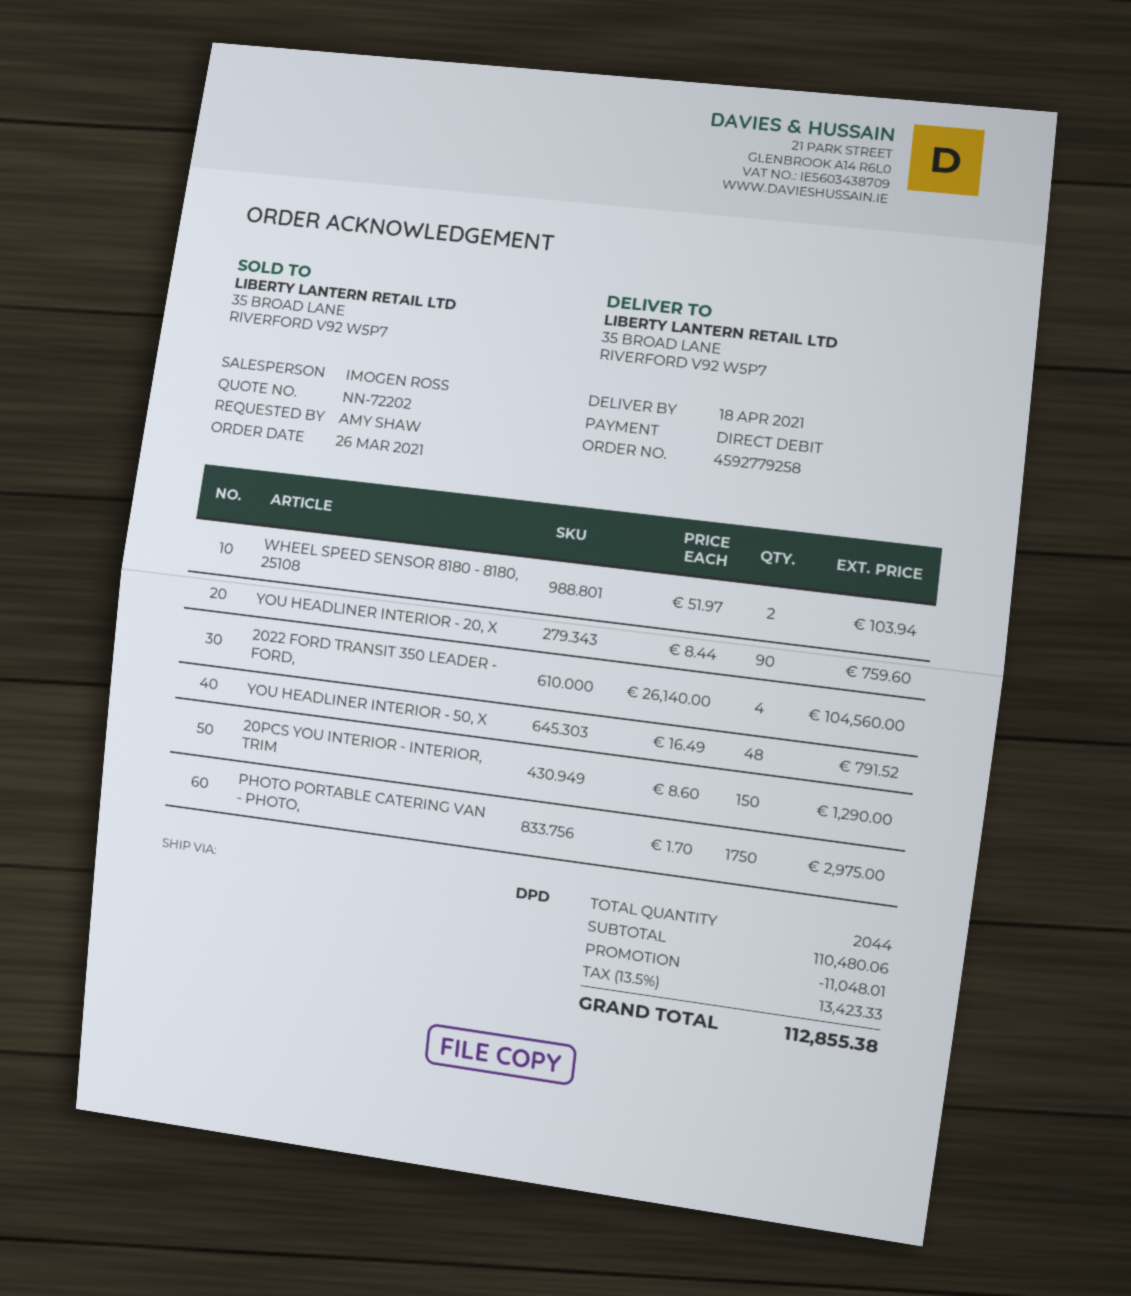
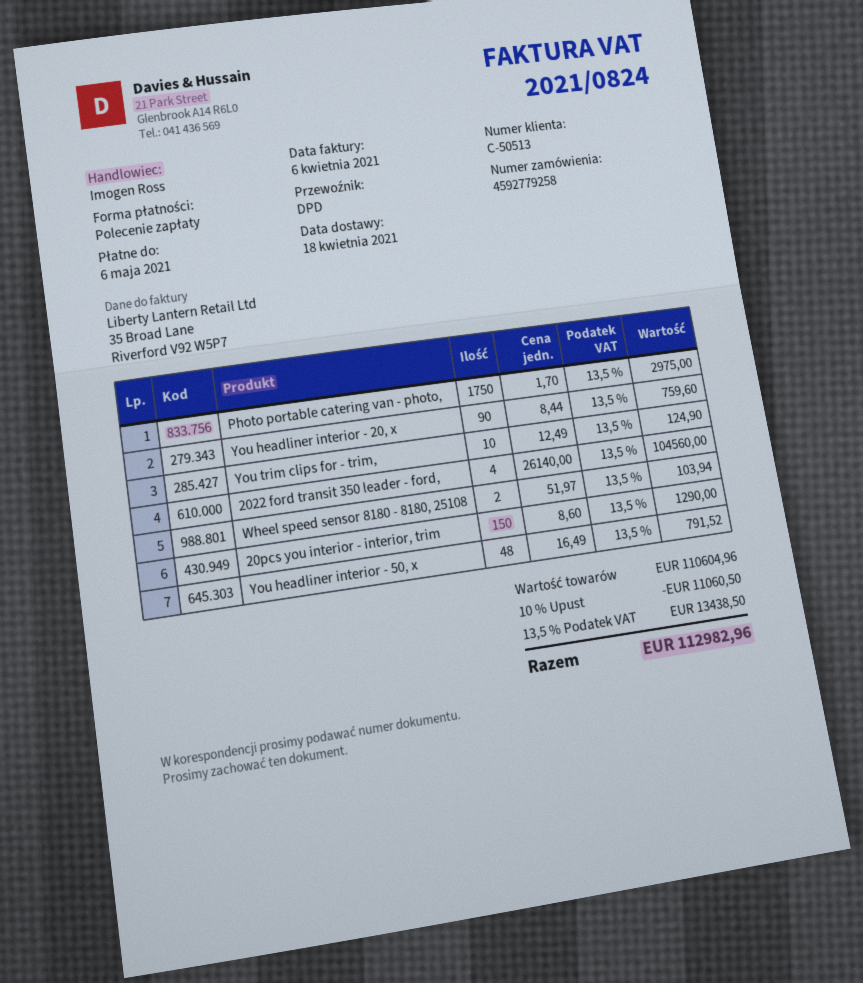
You trim clips for - trim,: none -> 10 x 12.49 = 124.90
subtotal: 110480.06 -> 110604.96
discount: 11048.01 -> 11060.50
tax: 13.5% = 13423.33 -> 13.5% = 13438.50
total: 112855.38 -> 112982.96

